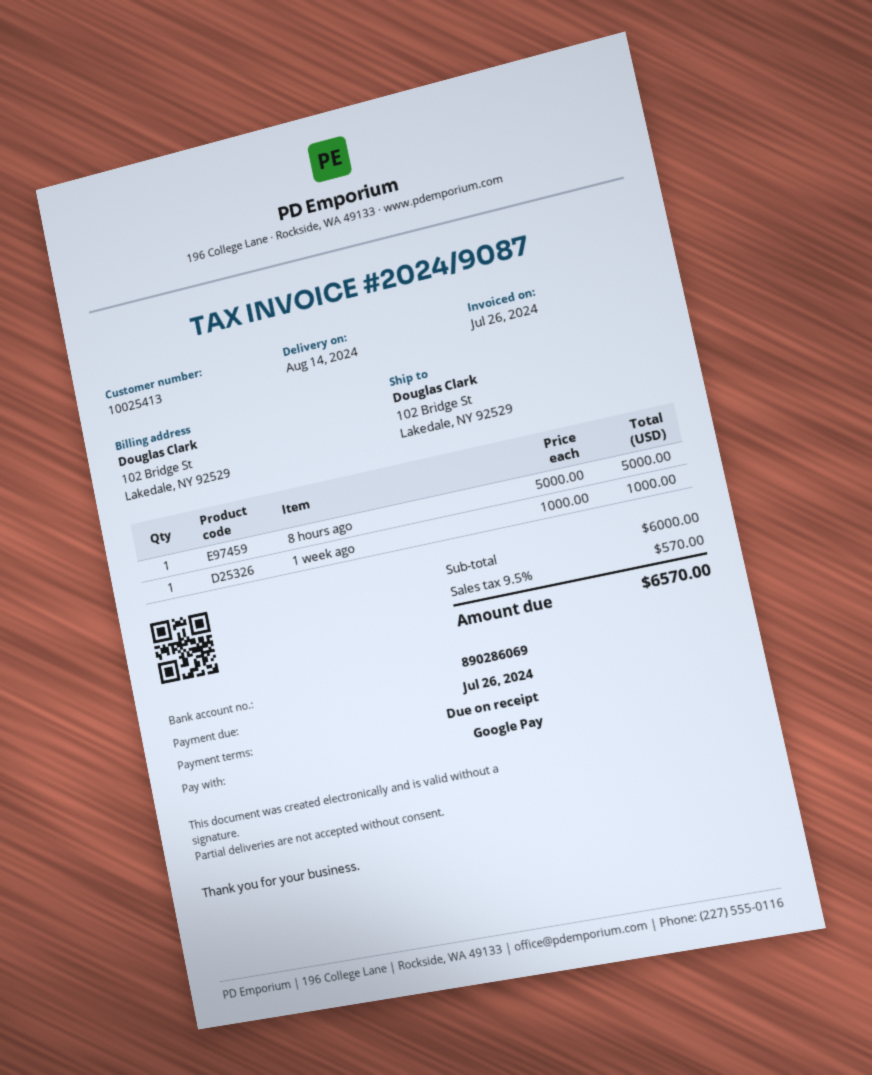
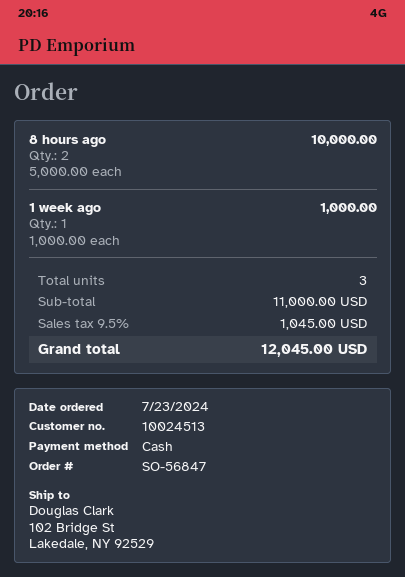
customer number: 10025413 -> 10024513
payment method: Google Pay -> cash
8 hours ago: 1 x 5000.00 = 5000.00 -> 2 x 5000.00 = 10000.00
subtotal: 6000.00 -> 11000.00
tax: 9.5% = 570.00 -> 9.5% = 1045.00
total: 6570.00 -> 12045.00

